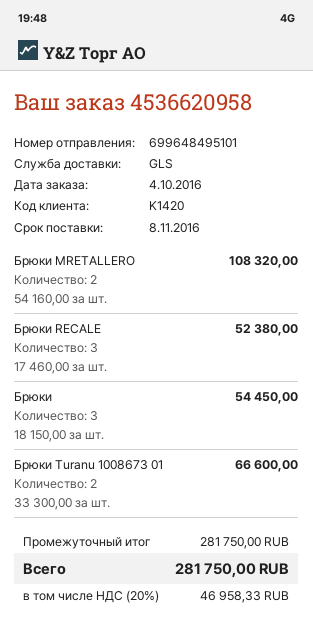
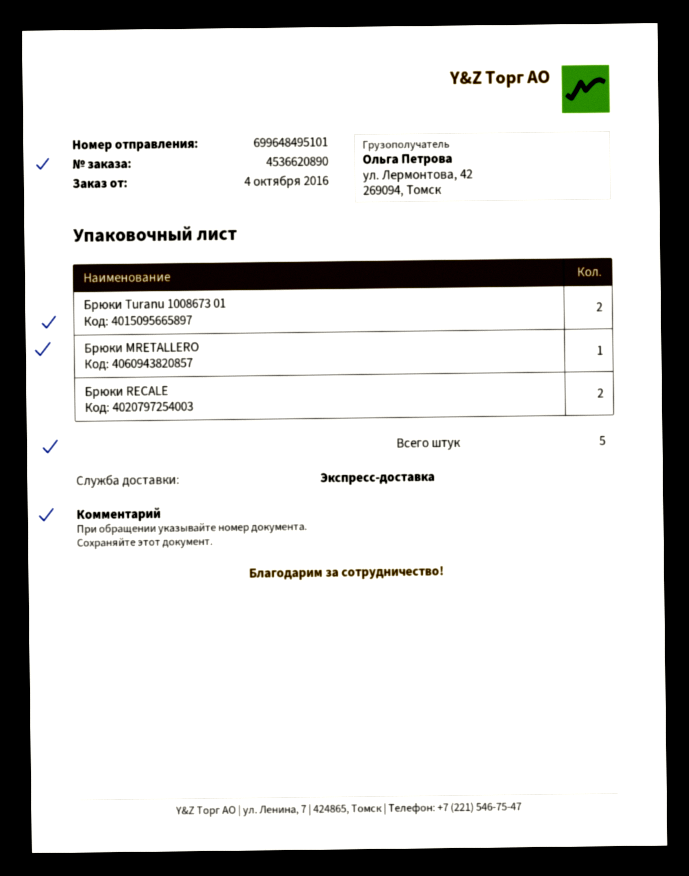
order number: 4536620958 -> 4536620890
shipping method: GLS -> express
Брюки MRETALLERO: 2 -> 1
Брюки RECALE: 3 -> 2
Брюки: 3 -> none

